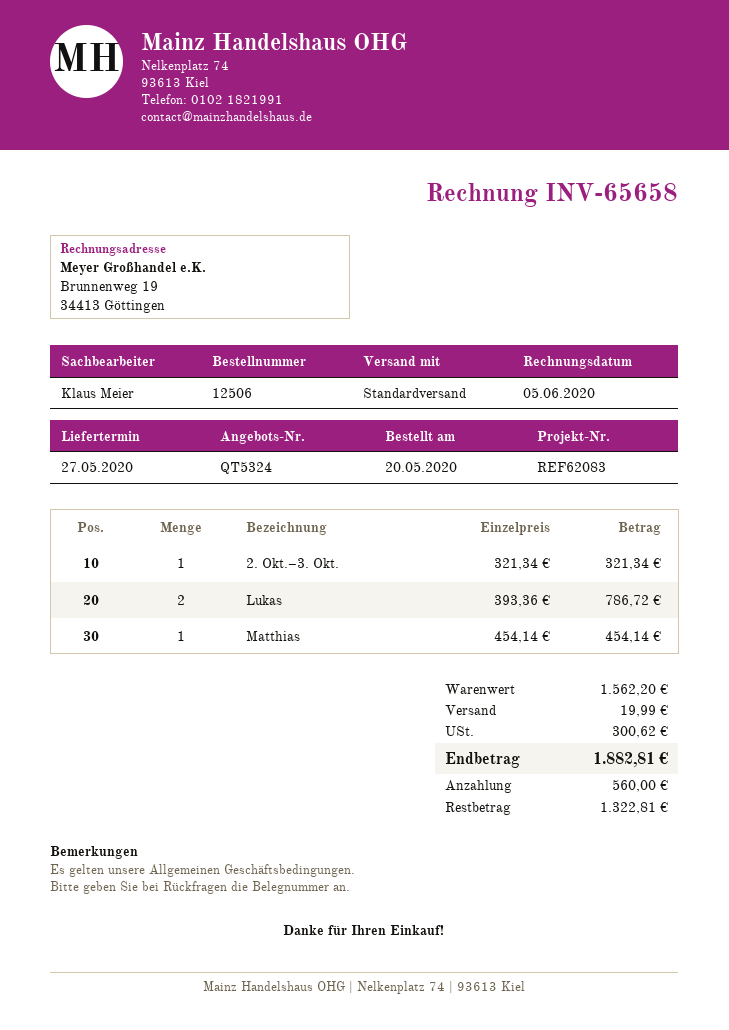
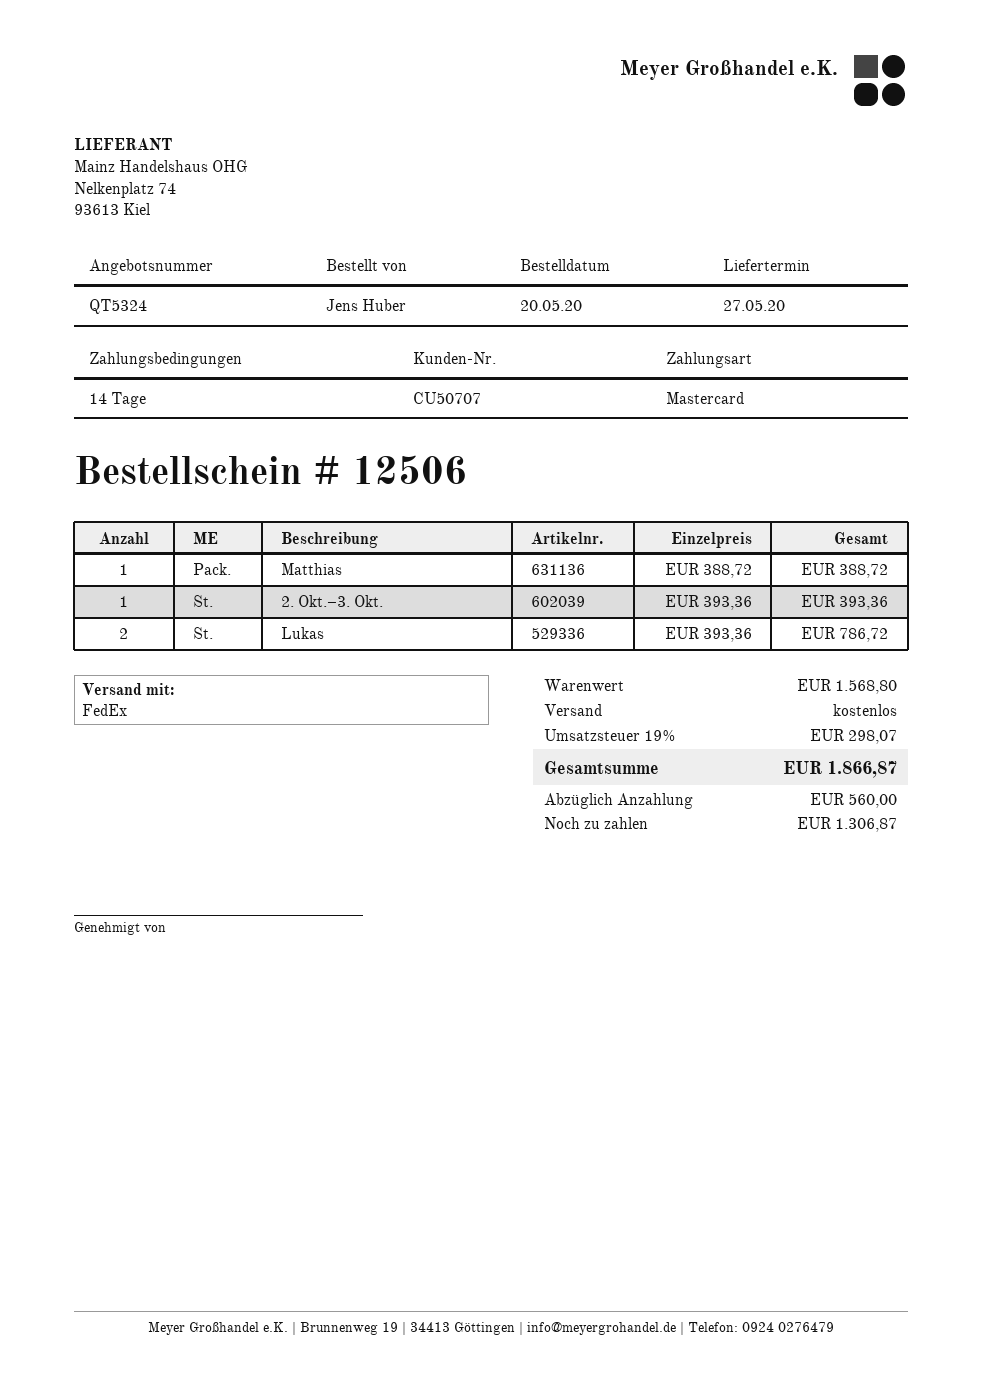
shipping method: standard -> FedEx
2. Okt.–3. Okt.: 1 x 321.34 = 321.34 -> 1 x 393.36 = 393.36
Matthias: 1 x 454.14 = 454.14 -> 1 x 388.72 = 388.72
subtotal: 1562.20 -> 1568.80
shipping: 19.99 -> 0.00
tax: 300.62 -> 298.07
total: 1882.81 -> 1866.87
balance: 1322.81 -> 1306.87

